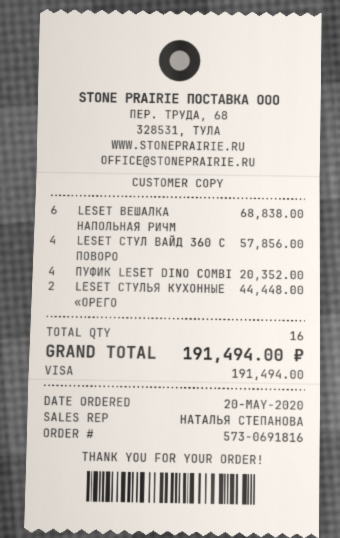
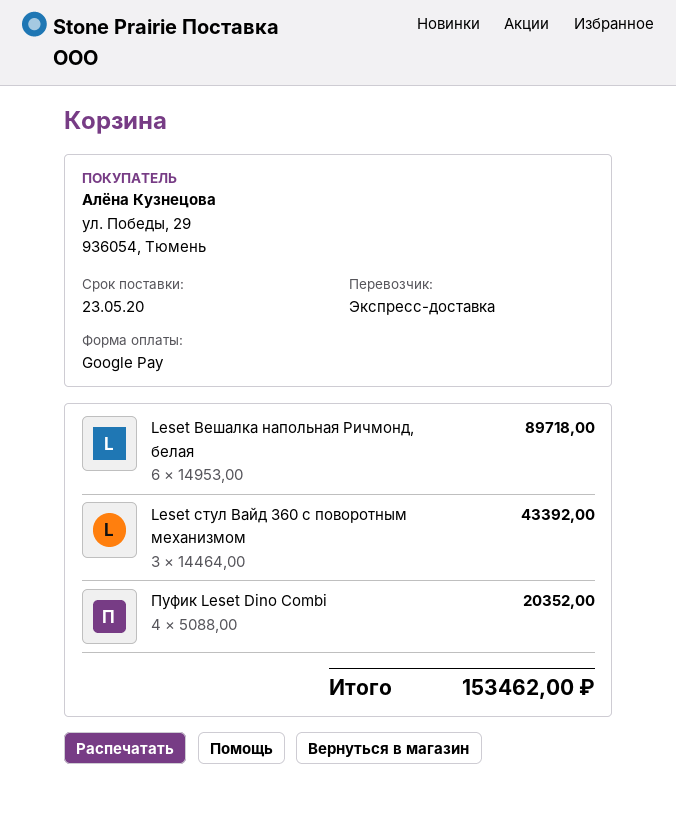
payment method: Visa -> Google Pay
LESET ВЕШАЛКА НАПОЛЬНАЯ РИЧМ: 6 for 68838.00 -> 6 for 89718.00
LESET СТУЛ ВАЙД 360 С ПОВОРО: 4 for 57856.00 -> 3 for 43392.00
LESET СТУЛЬЯ КУХОННЫЕ «ОРЕГО: 2 for 44448.00 -> none
total: 191494.00 -> 153462.00

